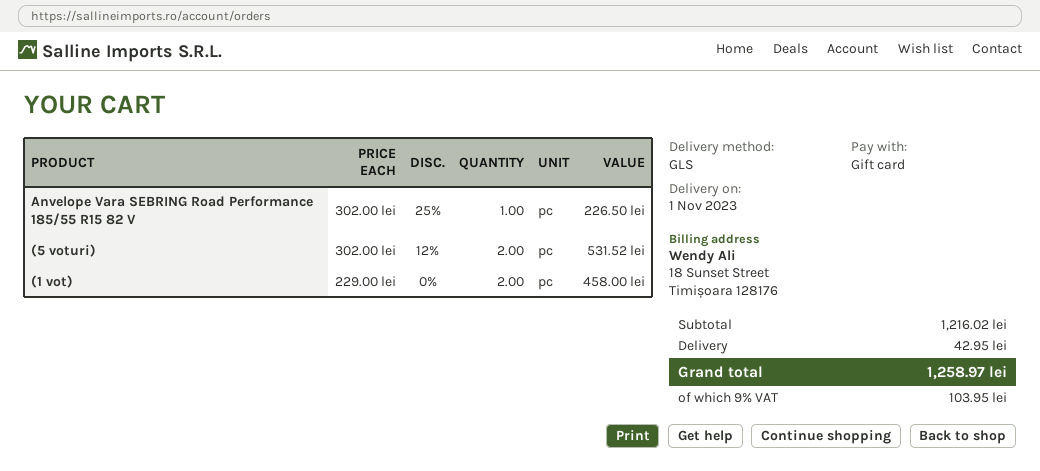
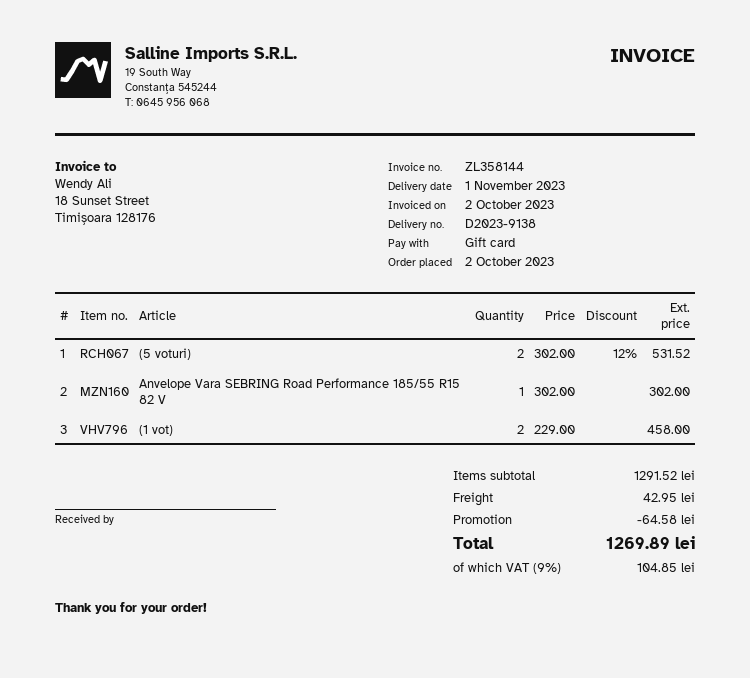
Anvelope Vara SEBRING Road Performance 185/55 R15 82 V: 1 x 302.00 - 25% = 226.50 -> 1 x 302.00 = 302.00
subtotal: 1216.02 -> 1291.52
discount: none -> 64.58
tax: 9% = 103.95 -> 9% = 104.85
total: 1258.97 -> 1269.89

